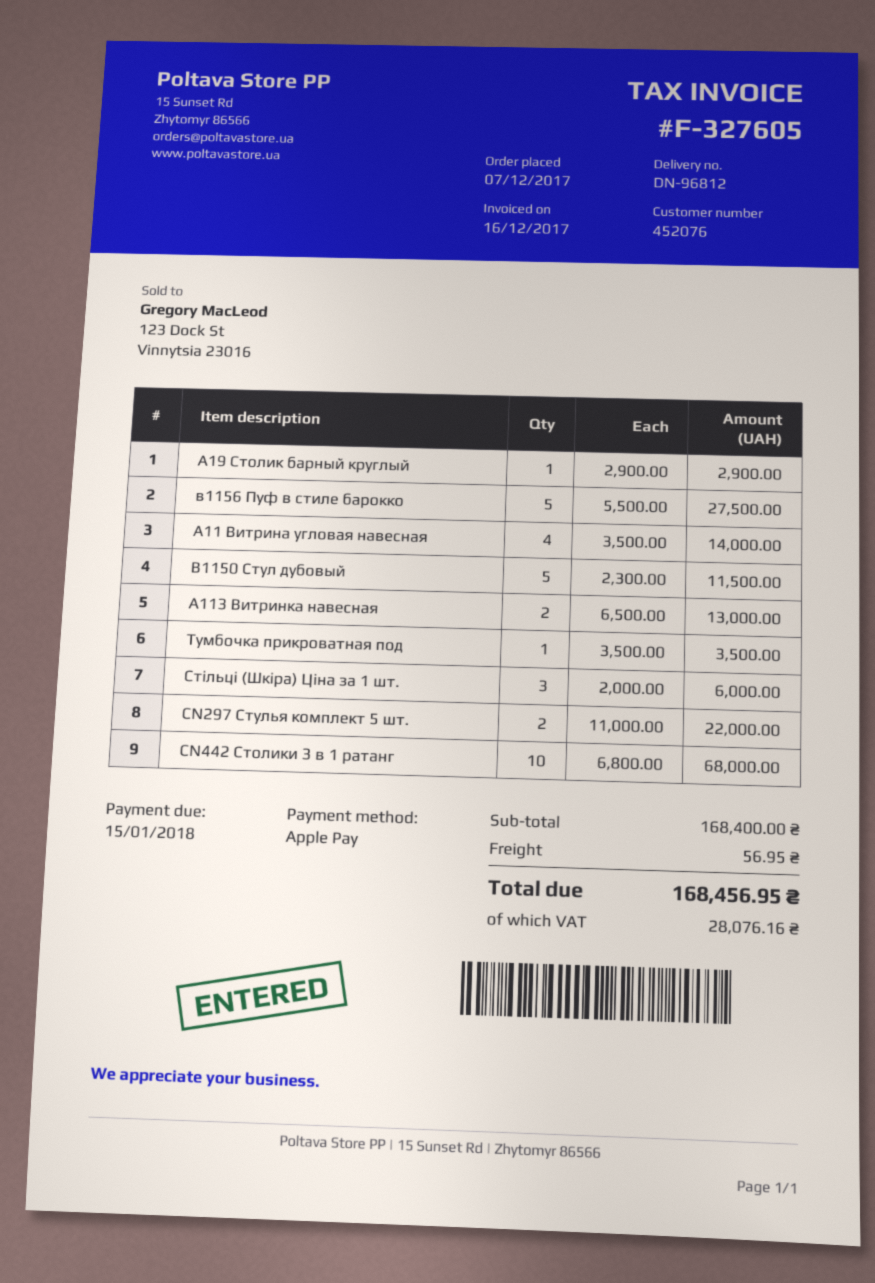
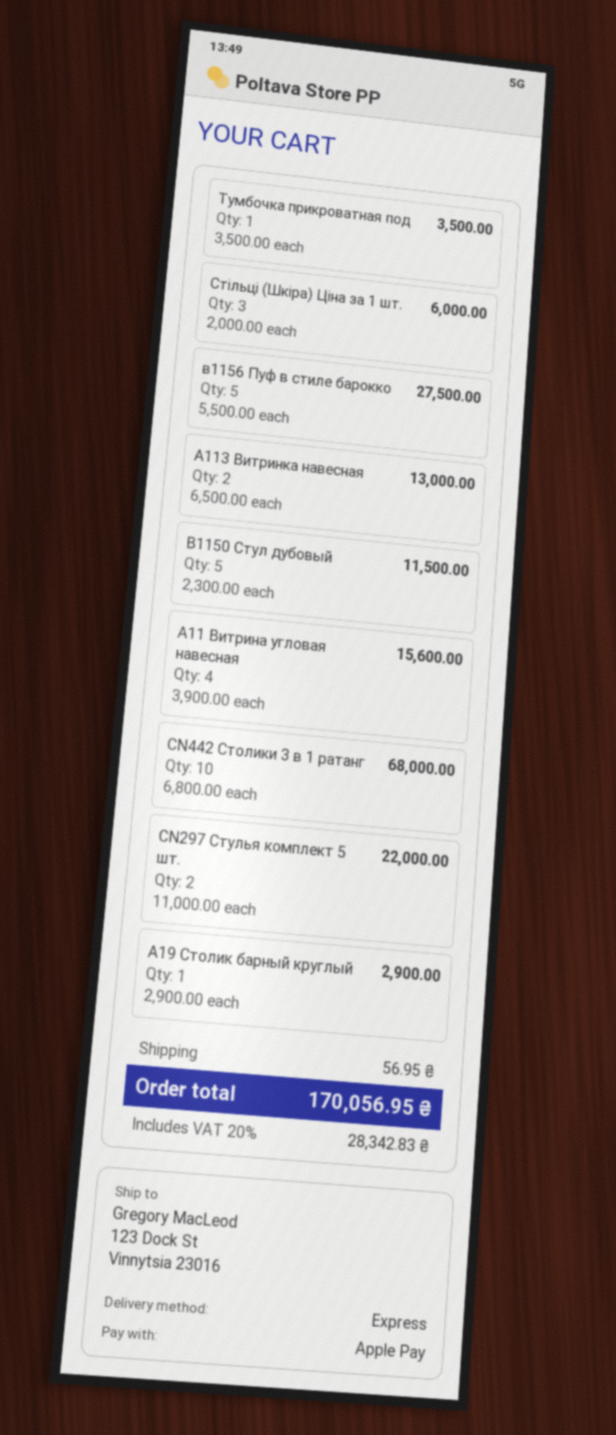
А11 Витрина угловая навесная: 4 x 3500.00 = 14000.00 -> 4 x 3900.00 = 15600.00
tax: 28076.16 -> 28342.83
total: 168456.95 -> 170056.95

